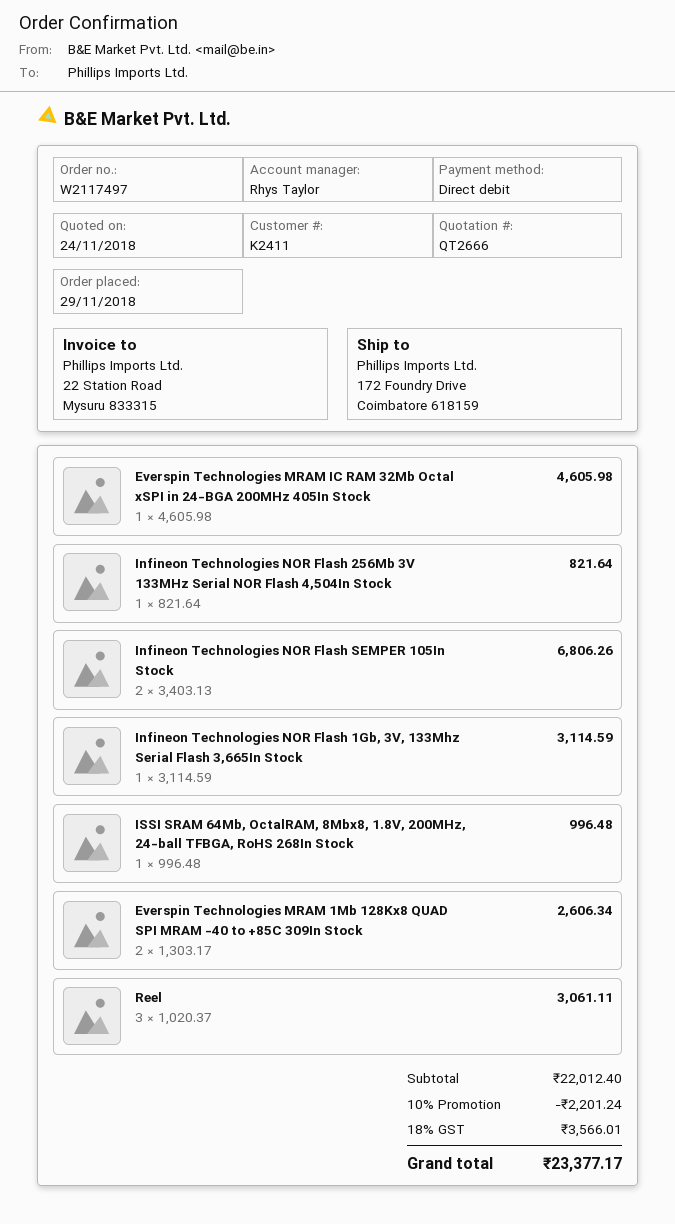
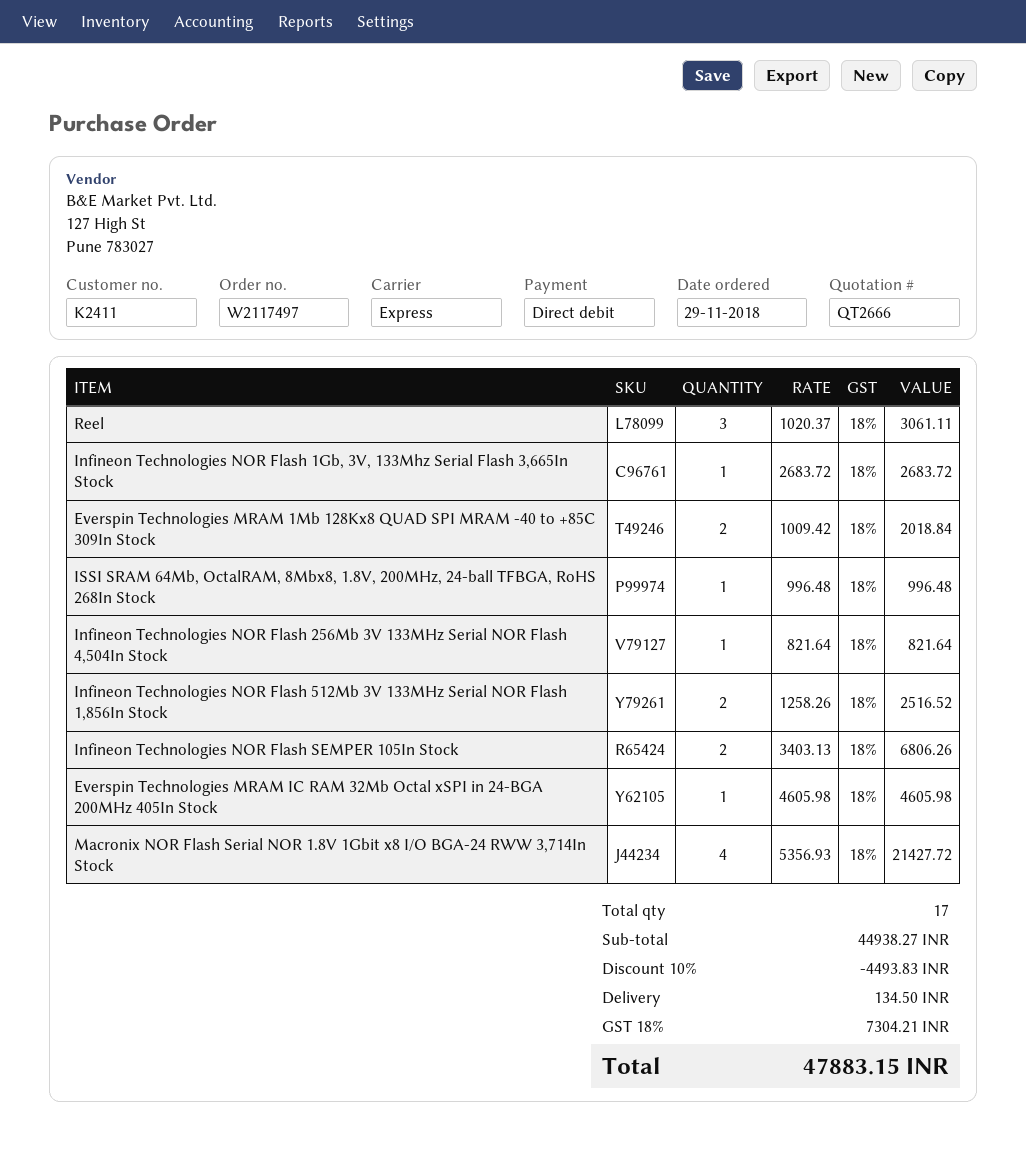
Infineon Technologies NOR Flash 1Gb, 3V, 133Mhz Serial Flash 3,665In Stock: 1 x 3114.59 = 3114.59 -> 1 x 2683.72 = 2683.72
Everspin Technologies MRAM 1Mb 128Kx8 QUAD SPI MRAM -40 to +85C 309In Stock: 2 x 1303.17 = 2606.34 -> 2 x 1009.42 = 2018.84
Infineon Technologies NOR Flash 512Mb 3V 133MHz Serial NOR Flash 1,856In Stock: none -> 2 x 1258.26 = 2516.52
Macronix NOR Flash Serial NOR 1.8V 1Gbit x8 I/O BGA-24 RWW 3,714In Stock: none -> 4 x 5356.93 = 21427.72
subtotal: 22012.40 -> 44938.27
discount: 10% = 2201.24 -> 10% = 4493.83
shipping: none -> 134.50
tax: 18% = 3566.01 -> 18% = 7304.21
total: 23377.17 -> 47883.15

